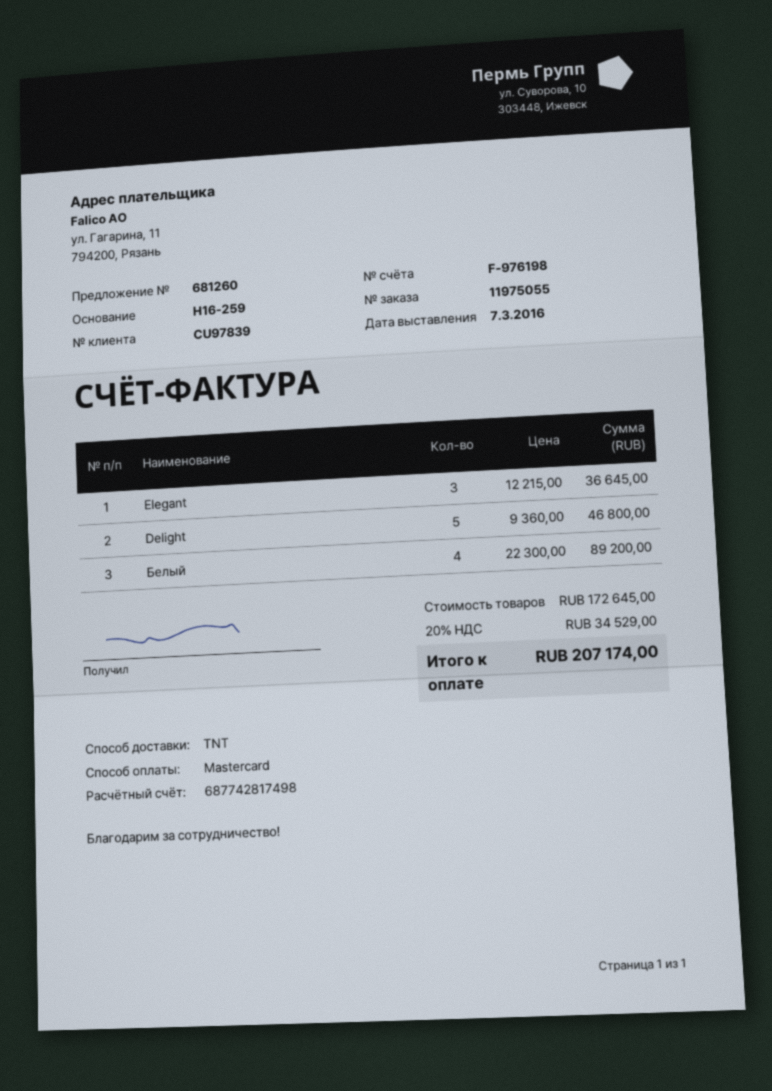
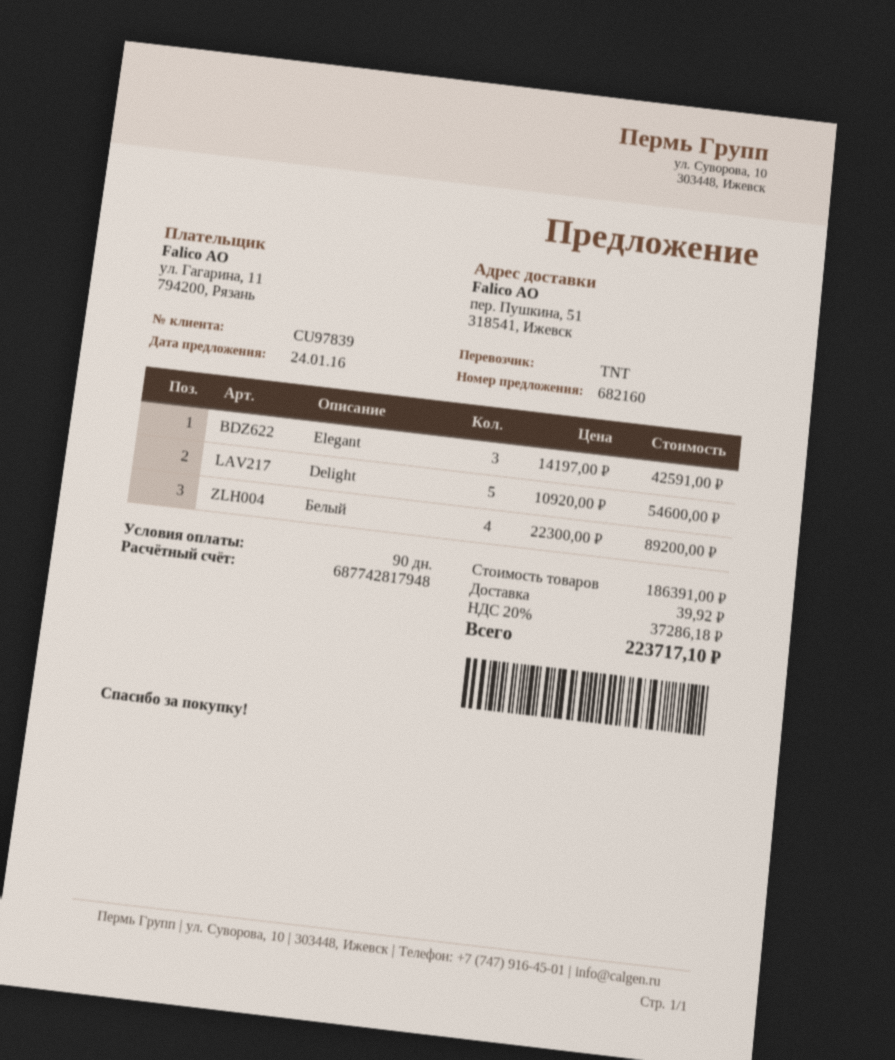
quote number: 681260 -> 682160
bank account: 687742817498 -> 687742817948
Elegant: 3 x 12215.00 = 36645.00 -> 3 x 14197.00 = 42591.00
Delight: 5 x 9360.00 = 46800.00 -> 5 x 10920.00 = 54600.00
subtotal: 172645.00 -> 186391.00
shipping: none -> 39.92
tax: 20% = 34529.00 -> 20% = 37286.18
total: 207174.00 -> 223717.10

